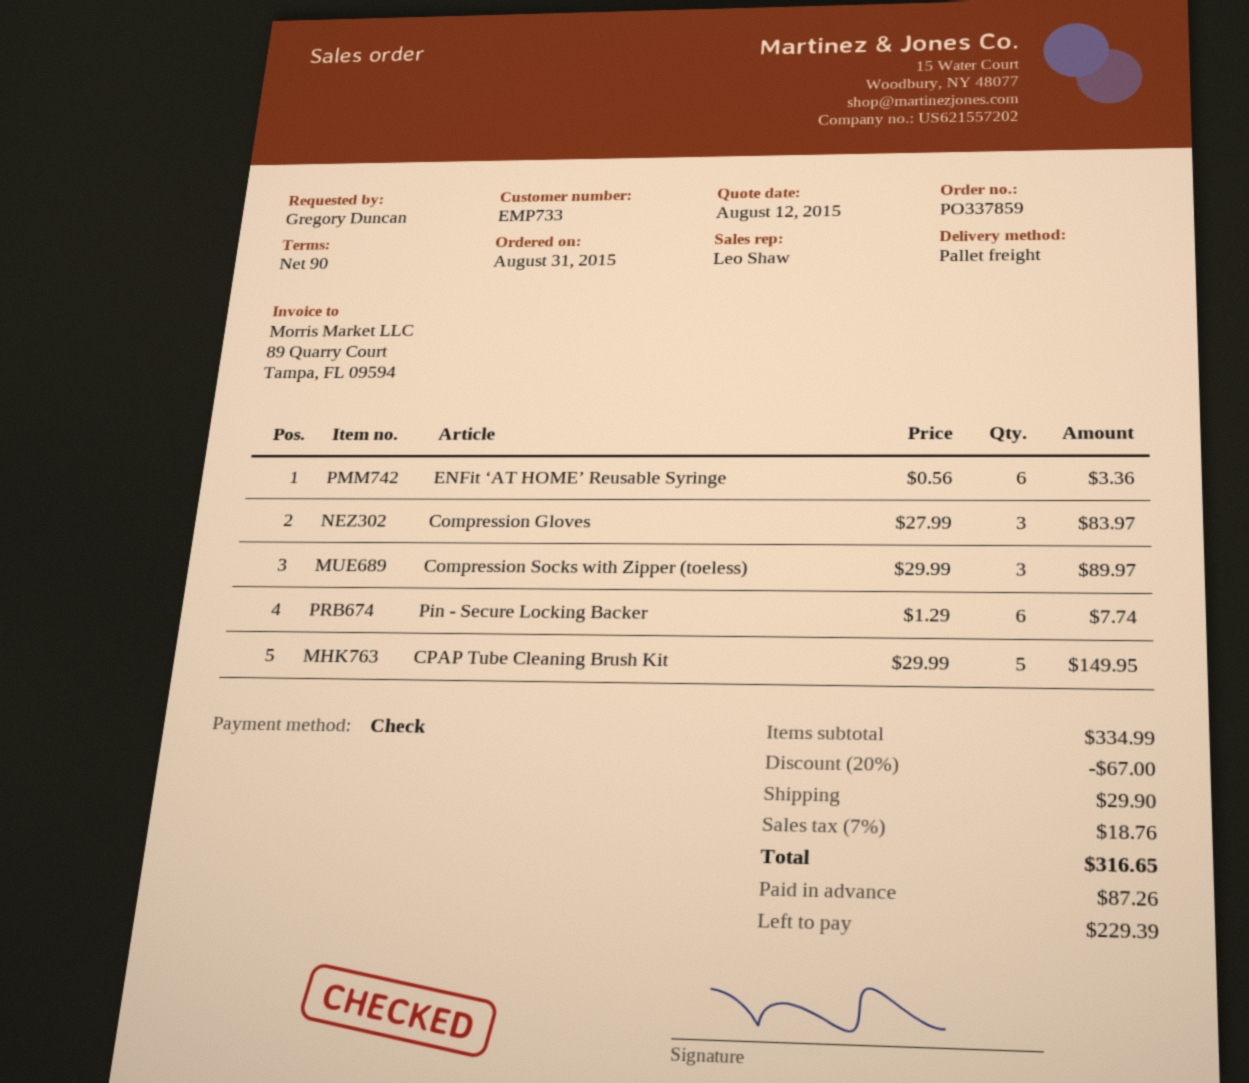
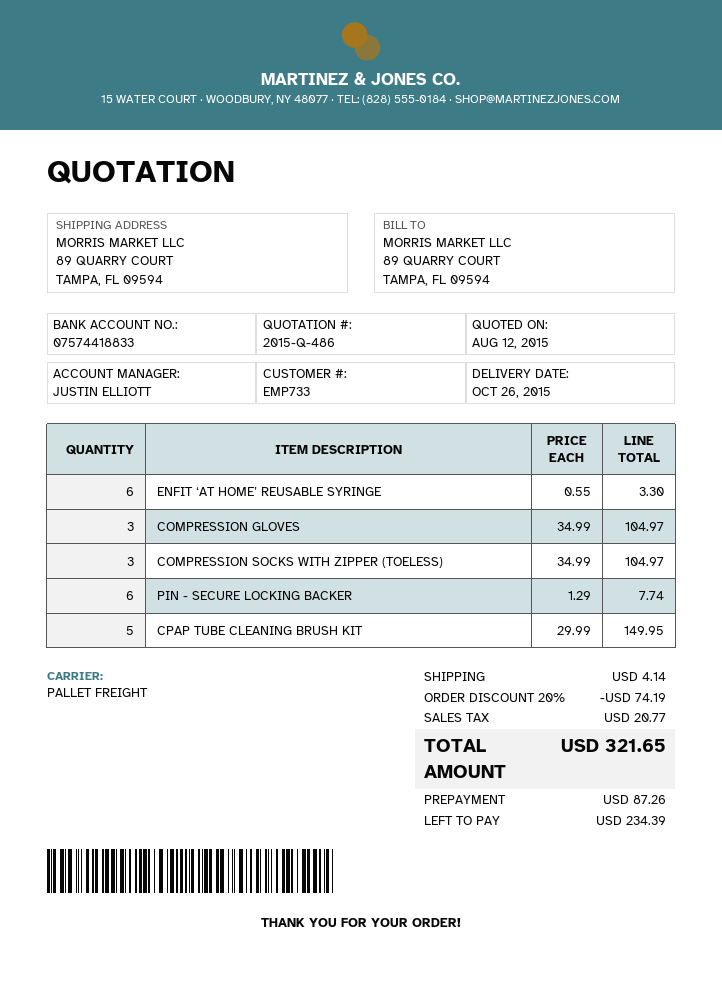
sales rep: Leo Shaw -> JUSTIN ELLIOTT
ENFit ‘AT HOME’ Reusable Syringe: 6 x 0.56 = 3.36 -> 6 x 0.55 = 3.30
Compression Gloves: 3 x 27.99 = 83.97 -> 3 x 34.99 = 104.97
Compression Socks with Zipper (toeless): 3 x 29.99 = 89.97 -> 3 x 34.99 = 104.97
discount: 20% = 67.00 -> 20% = 74.19
shipping: 29.90 -> 4.14
tax: 18.76 -> 20.77
total: 316.65 -> 321.65
balance: 229.39 -> 234.39

